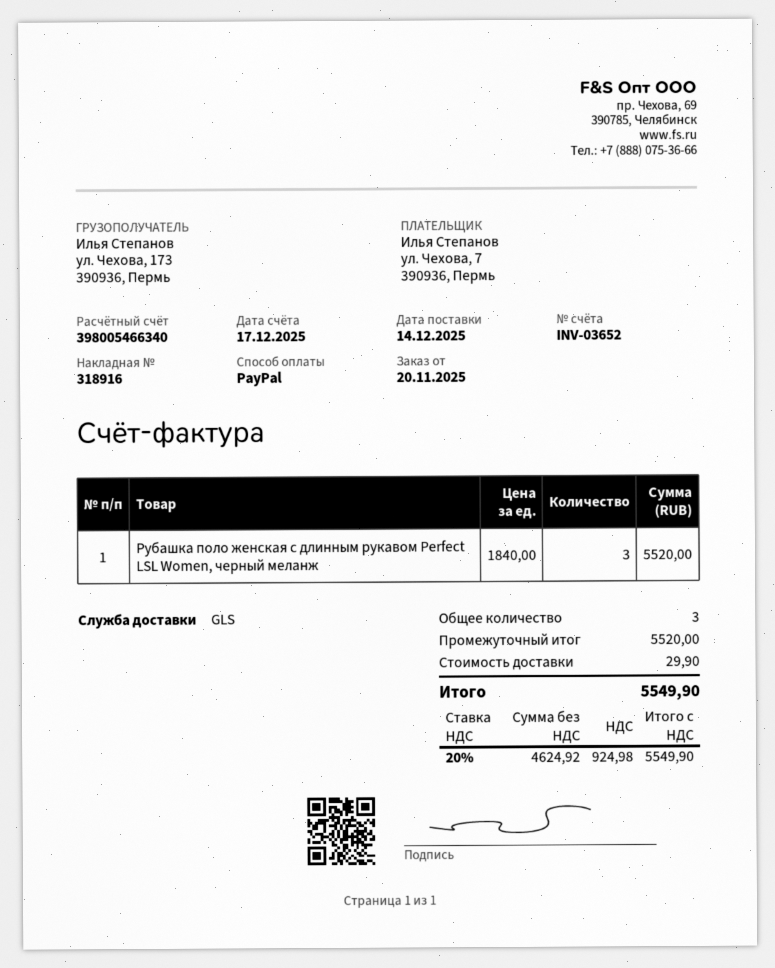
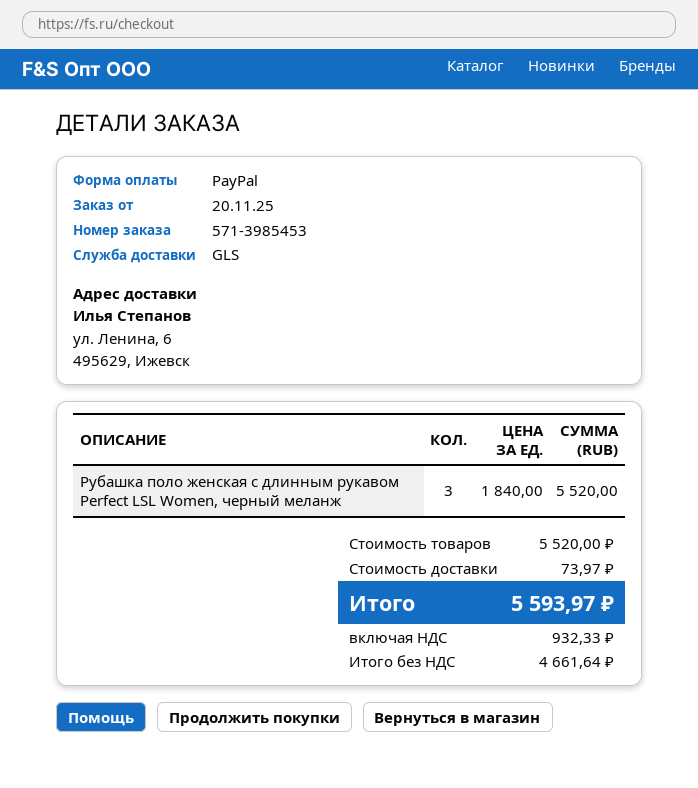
ship to: ул. Чехова, 173, 390936, Пермь -> ул. Ленина, 6, 495629, Ижевск
shipping: 29.90 -> 73.97
net: 4624.92 -> 4661.64
tax: 924.98 -> 932.33
total: 5549.90 -> 5593.97

